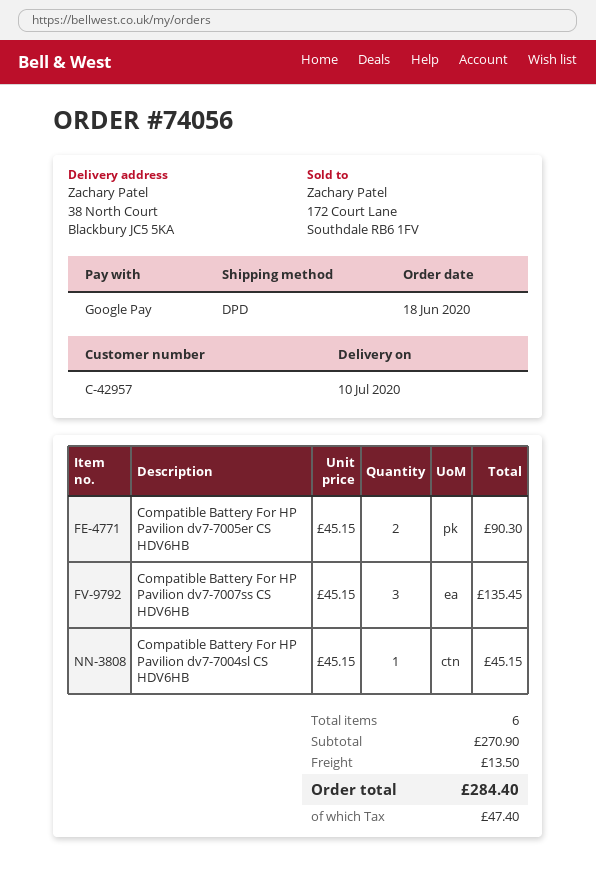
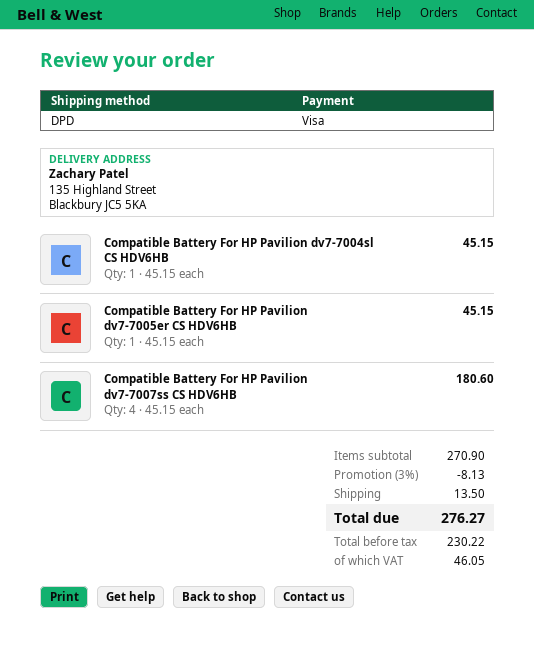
payment method: Google Pay -> Visa
ship to: 38 North Court, Blackbury JC5 5KA -> 135 Highland Street, Blackbury JC5 5KA
Compatible Battery For HP Pavilion dv7-7005er CS HDV6HB: 2 x 45.15 = 90.30 -> 1 x 45.15 = 45.15
Compatible Battery For HP Pavilion dv7-7007ss CS HDV6HB: 3 x 45.15 = 135.45 -> 4 x 45.15 = 180.60
discount: none -> 3% = 8.13
tax: 47.40 -> 46.05
total: 284.40 -> 276.27

